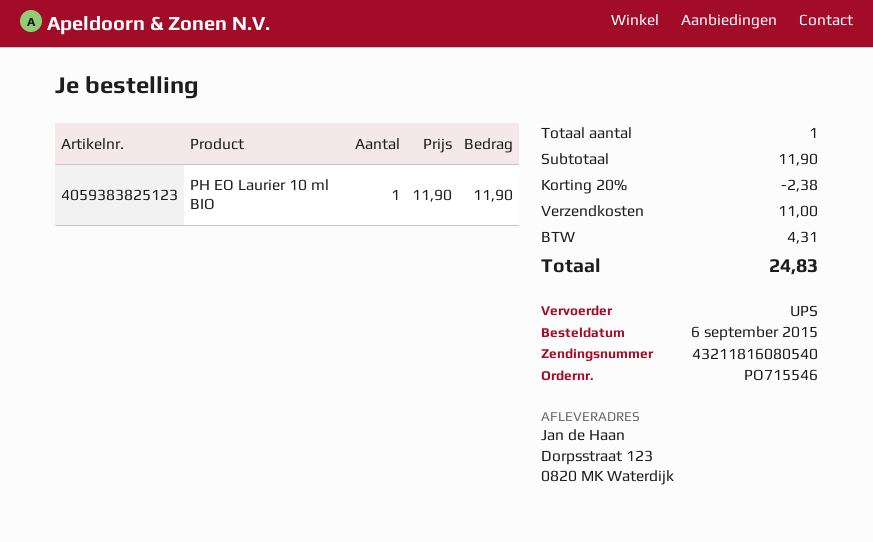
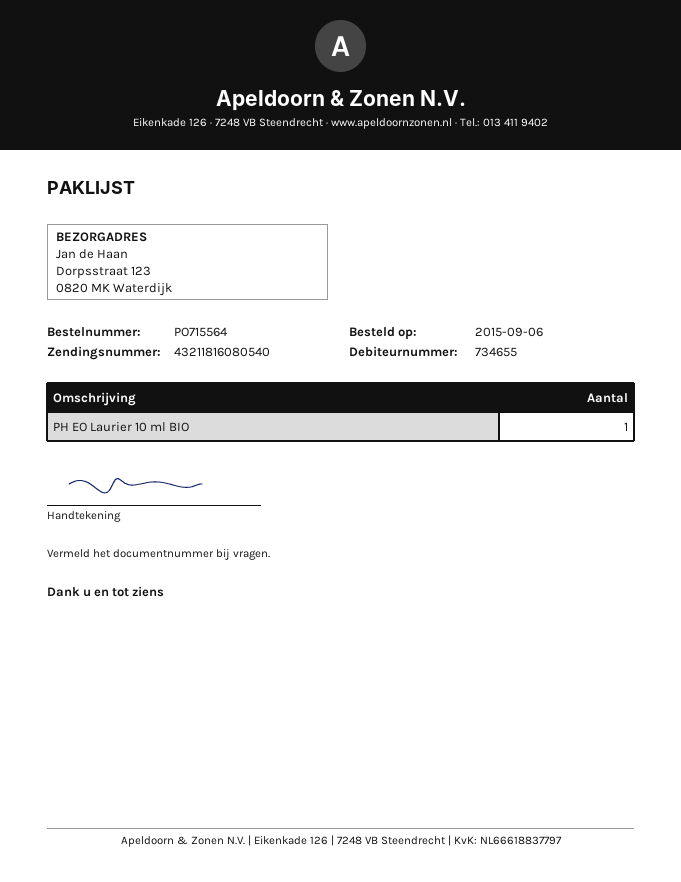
order number: PO715546 -> PO715564

